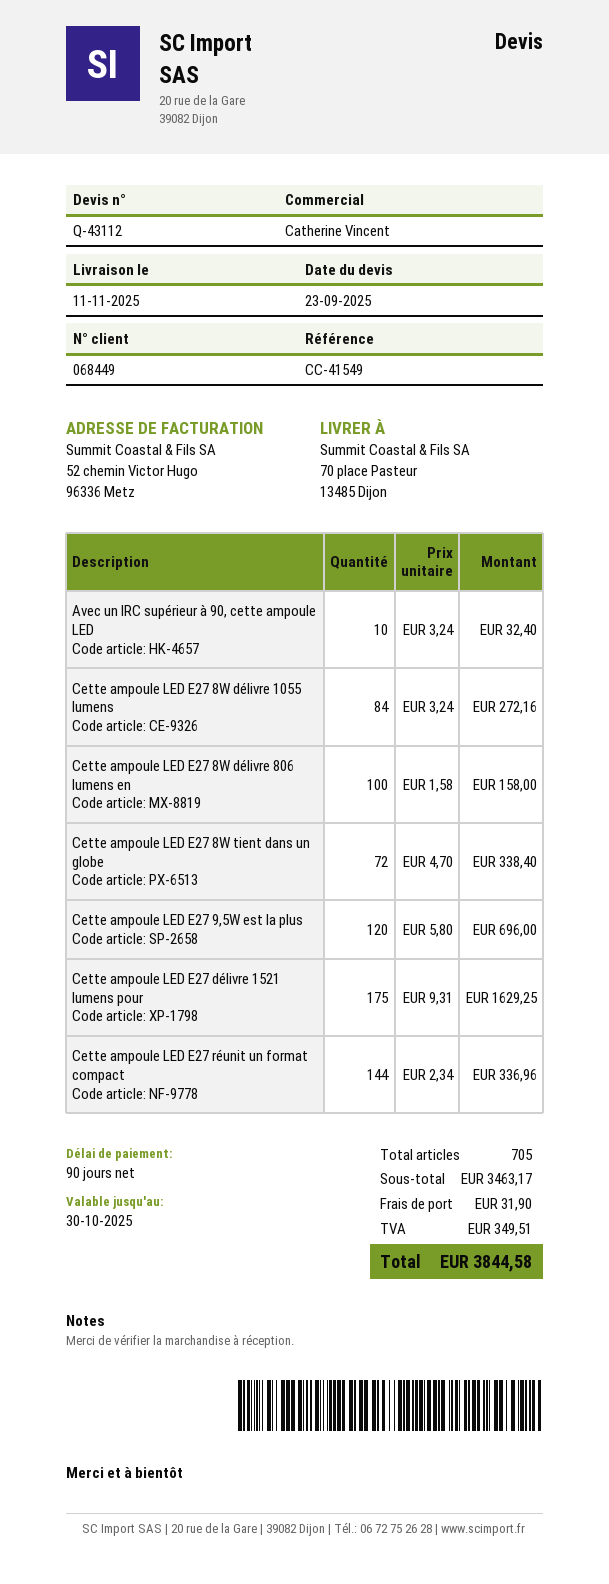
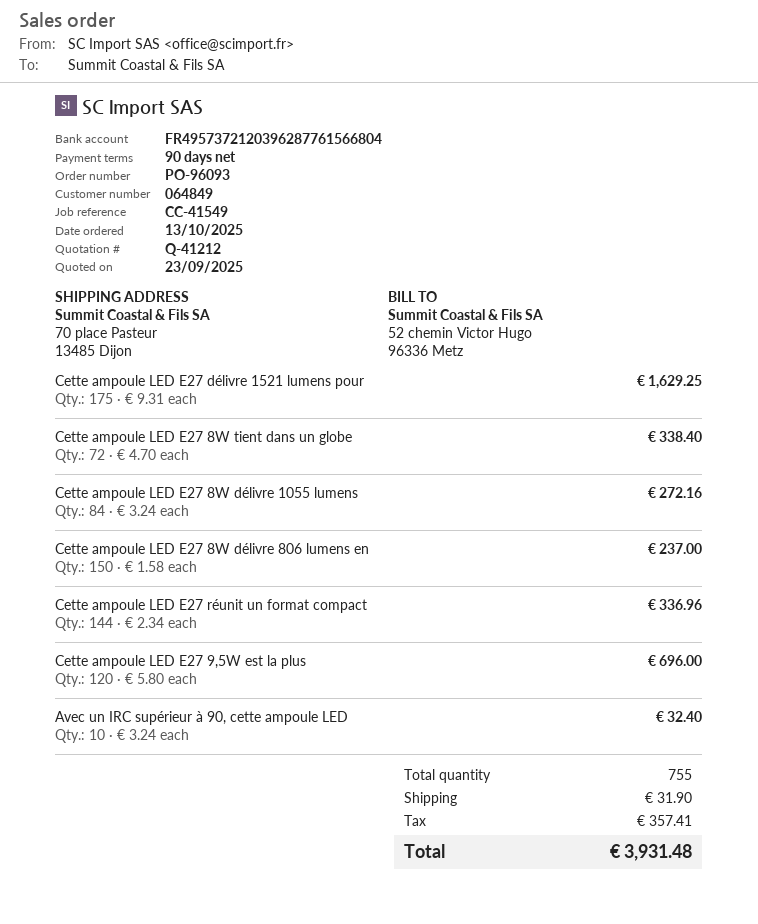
quote number: Q-43112 -> Q-41212
customer number: 068449 -> 064849
Cette ampoule LED E27 8W délivre 806 lumens en: 100 x 1.58 = 158.00 -> 150 x 1.58 = 237.00
total quantity: 705 -> 755
tax: 349.51 -> 357.41
total: 3844.58 -> 3931.48

